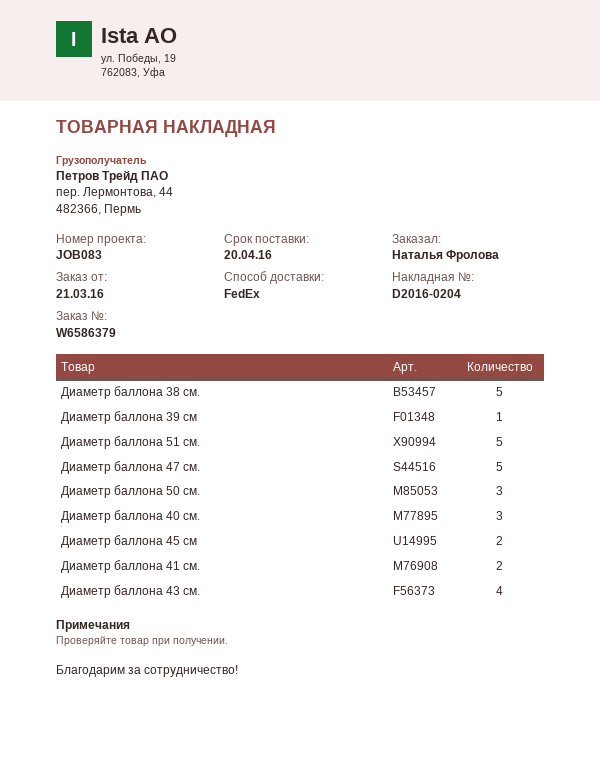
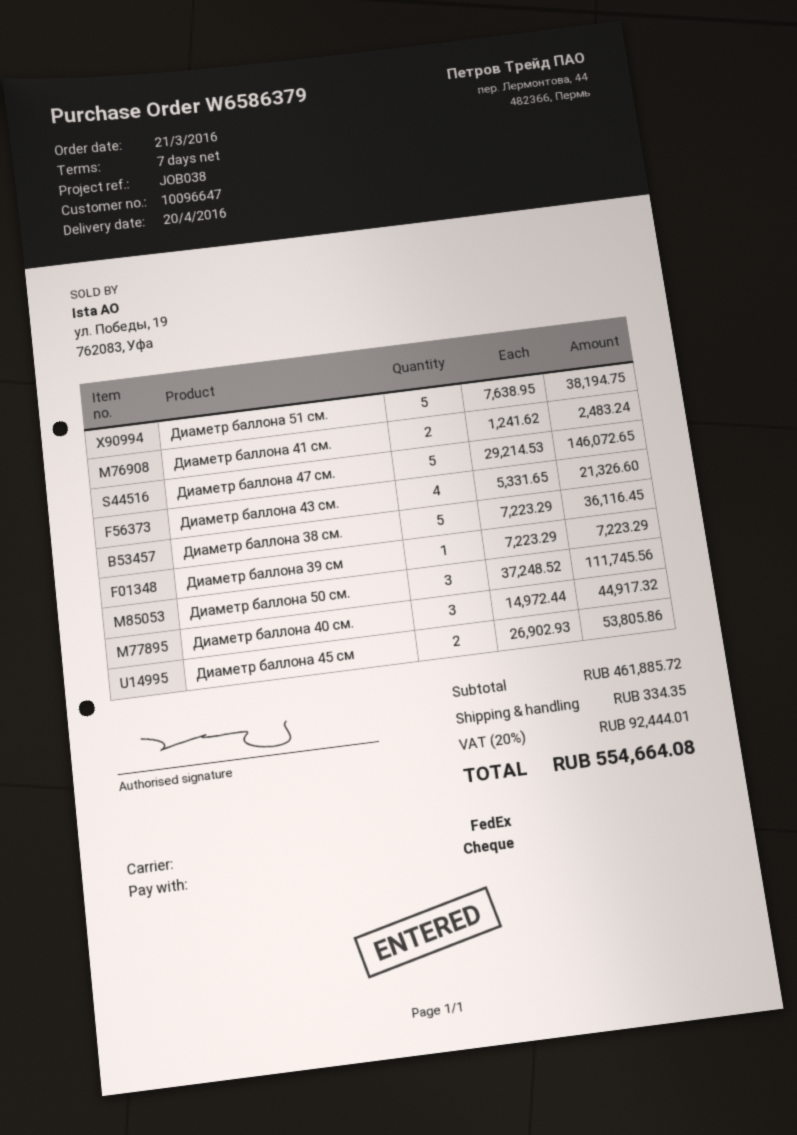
reference: JOB083 -> JOB038

